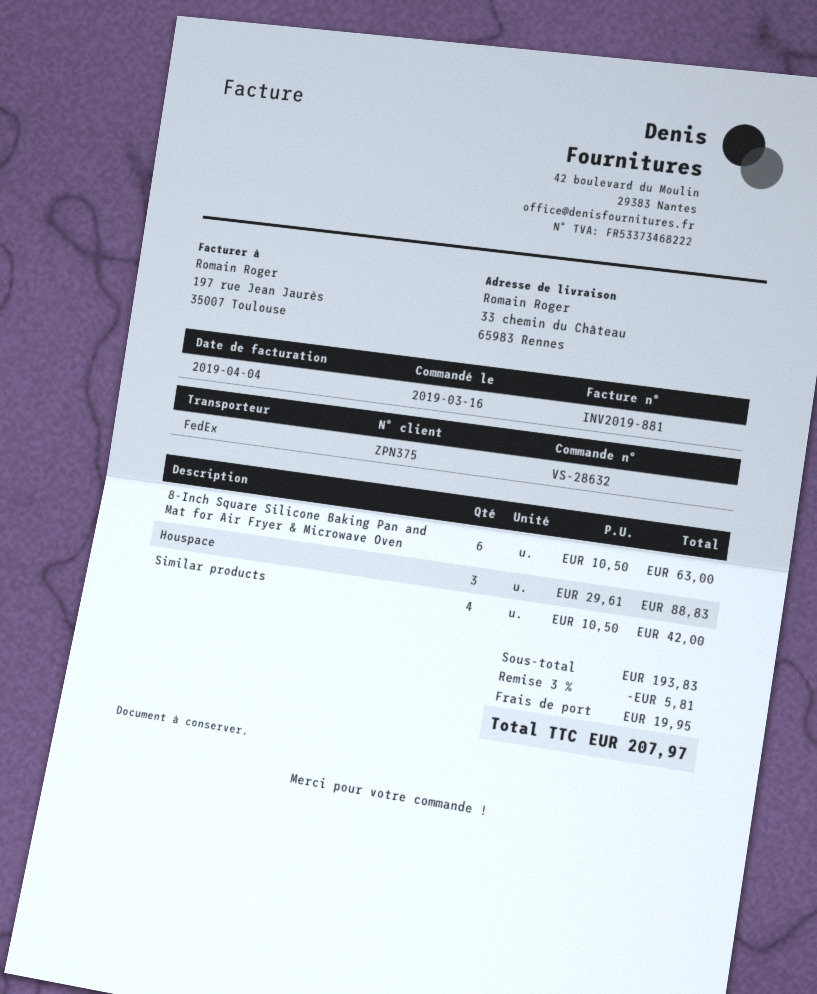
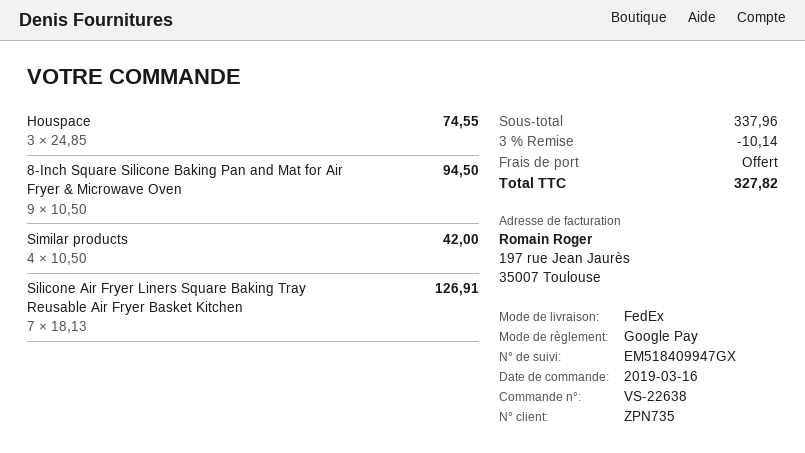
order number: VS-28632 -> VS-22638
customer number: ZPN375 -> ZPN735
8-Inch Square Silicone Baking Pan and Mat for Air Fryer & Microwave Oven: 6 x 10.50 = 63.00 -> 9 x 10.50 = 94.50
Houspace: 3 x 29.61 = 88.83 -> 3 x 24.85 = 74.55
Silicone Air Fryer Liners Square Baking Tray Reusable Air Fryer Basket Kitchen: none -> 7 x 18.13 = 126.91
subtotal: 193.83 -> 337.96
discount: 3% = 5.81 -> 3% = 10.14
shipping: 19.95 -> 0.00
total: 207.97 -> 327.82

